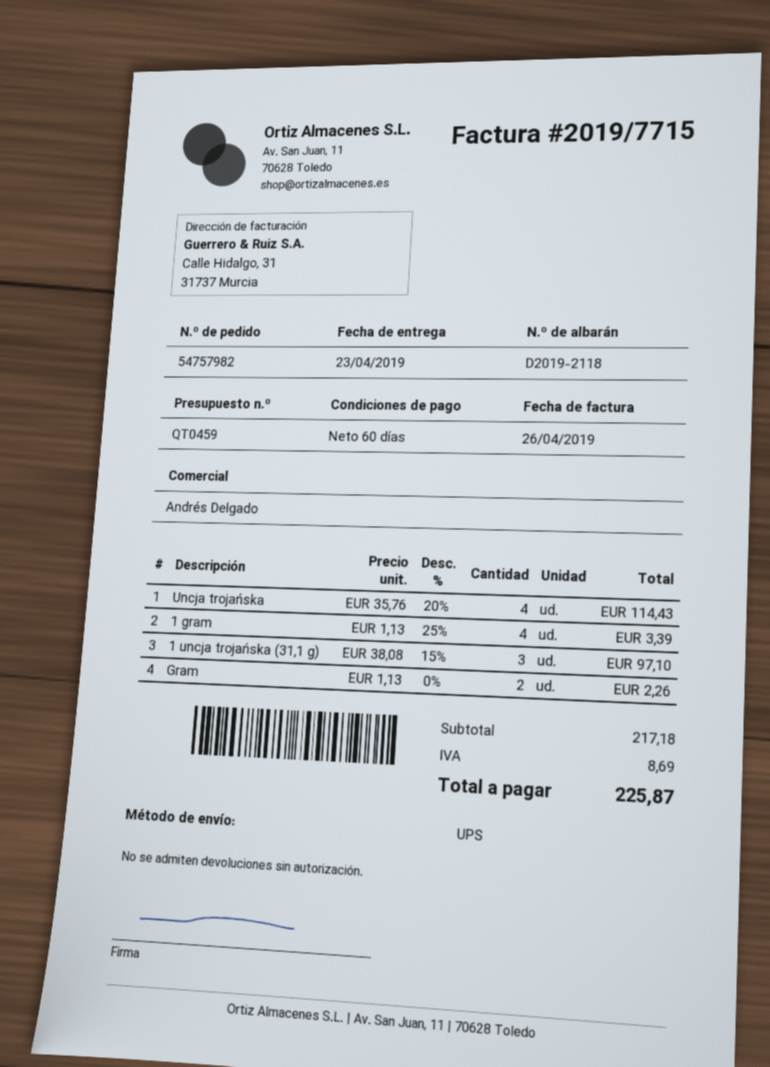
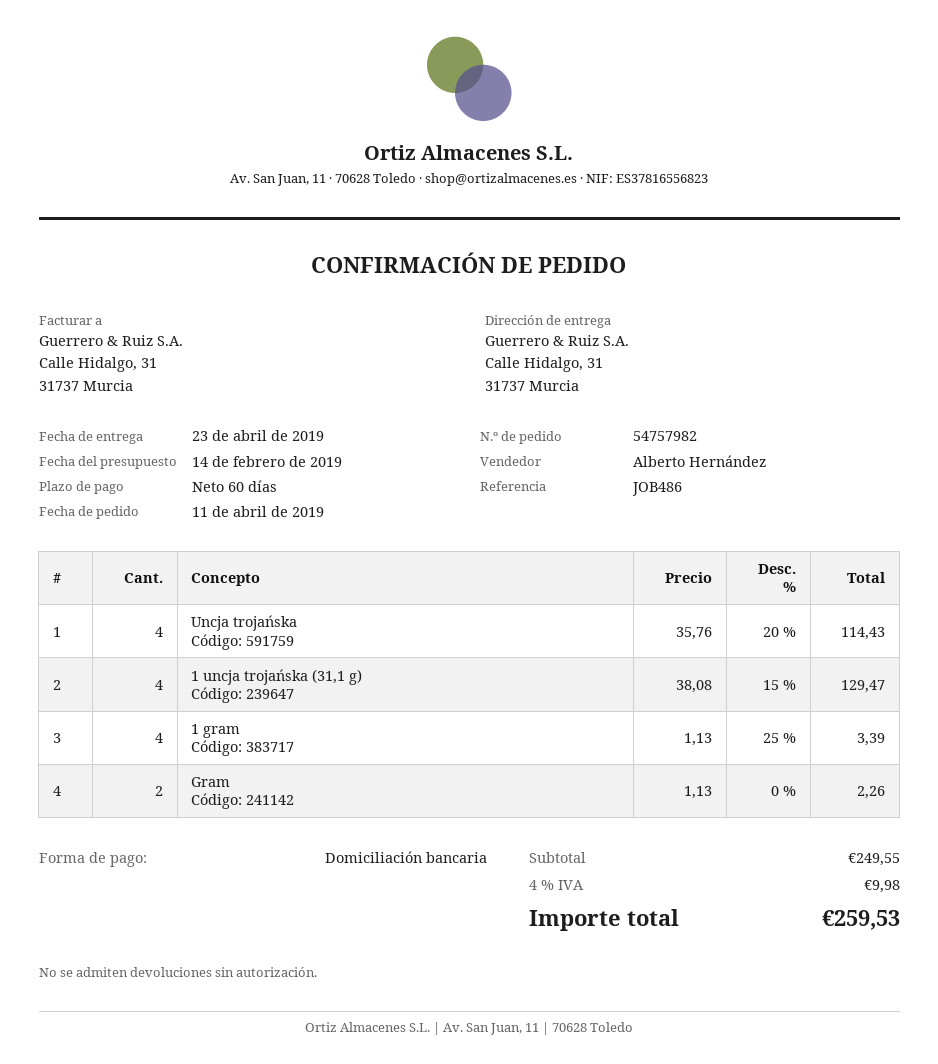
sales rep: Andrés Delgado -> Alberto Hernández
1 uncja trojańska (31,1 g): 3 x 38.08 - 15% = 97.10 -> 4 x 38.08 - 15% = 129.47
subtotal: 217.18 -> 249.55
tax: 8.69 -> 9.98
total: 225.87 -> 259.53

